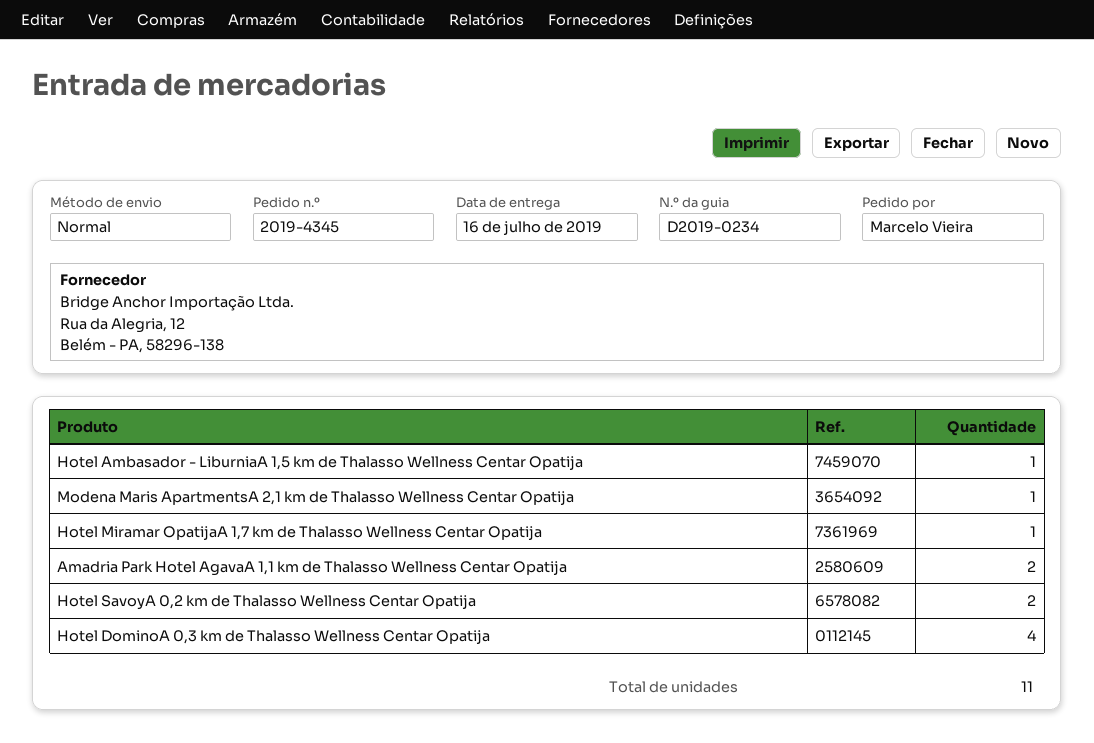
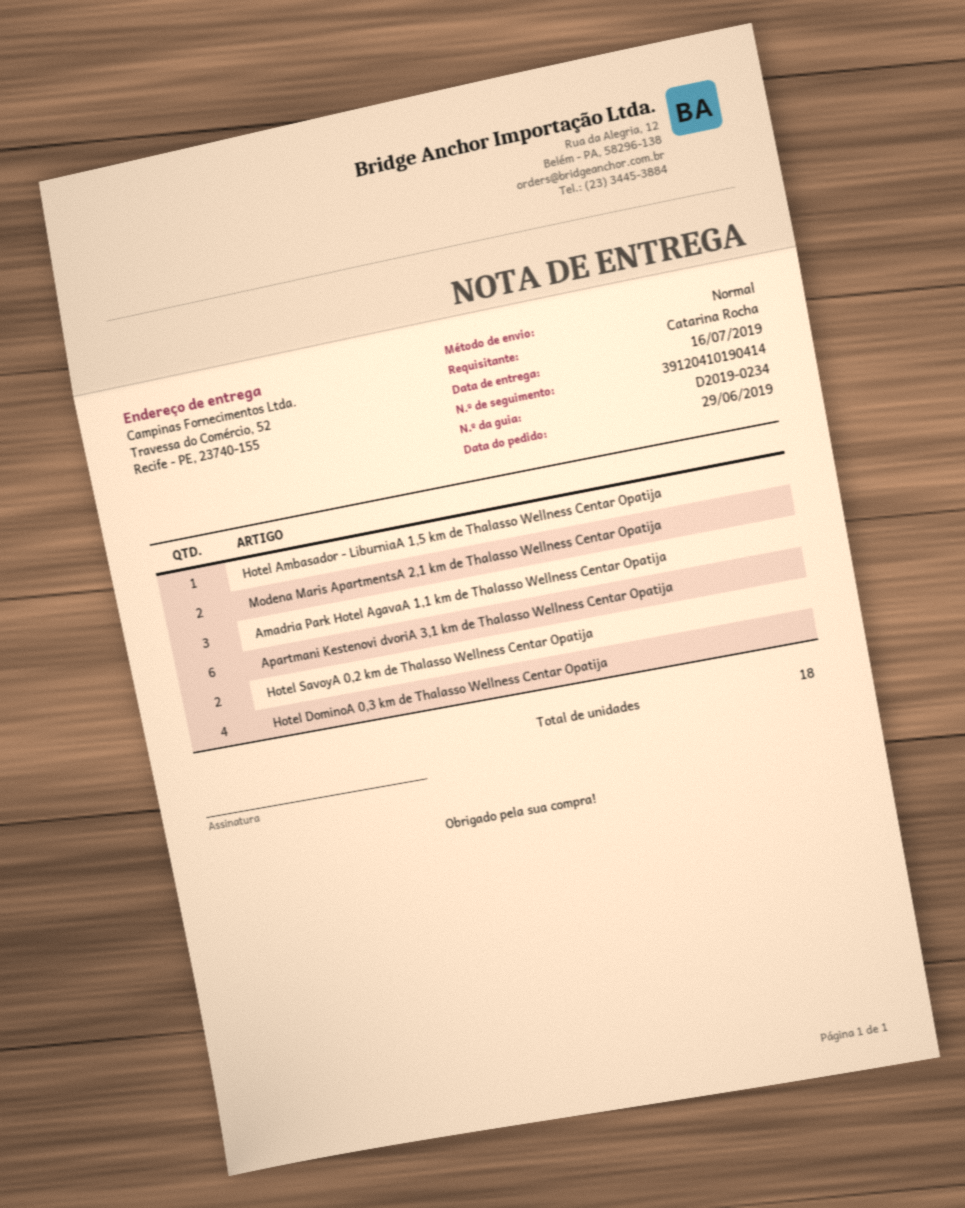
ordered by: Marcelo Vieira -> Catarina Rocha
Modena Maris ApartmentsA 2,1 km de Thalasso Wellness Centar Opatija: 1 -> 2
Hotel Miramar OpatijaA 1,7 km de Thalasso Wellness Centar Opatija: 1 -> none
Amadria Park Hotel AgavaA 1,1 km de Thalasso Wellness Centar Opatija: 2 -> 3
Apartmani Kestenovi dvoriA 3,1 km de Thalasso Wellness Centar Opatija: none -> 6
total quantity: 11 -> 18

